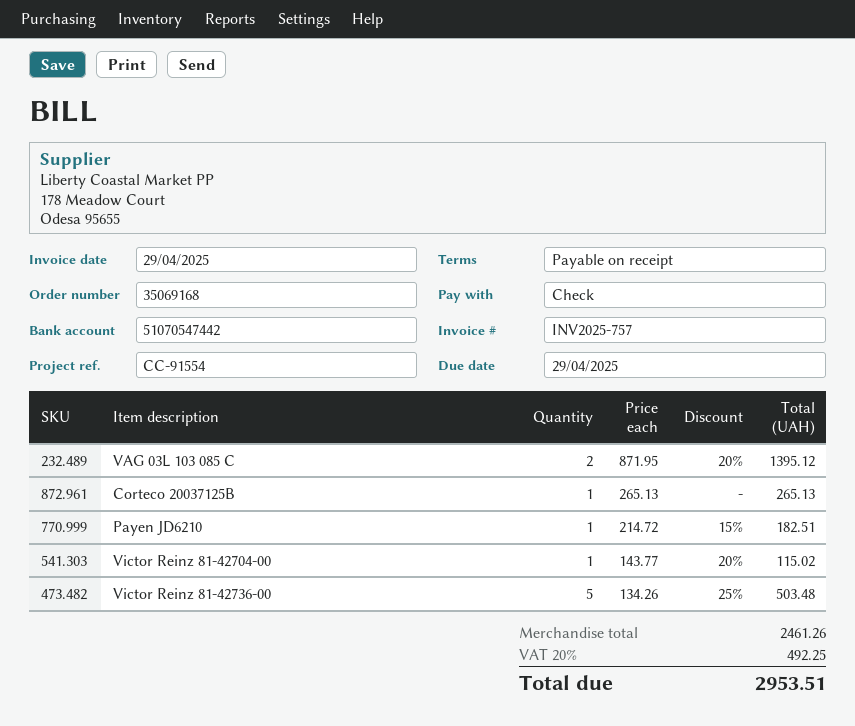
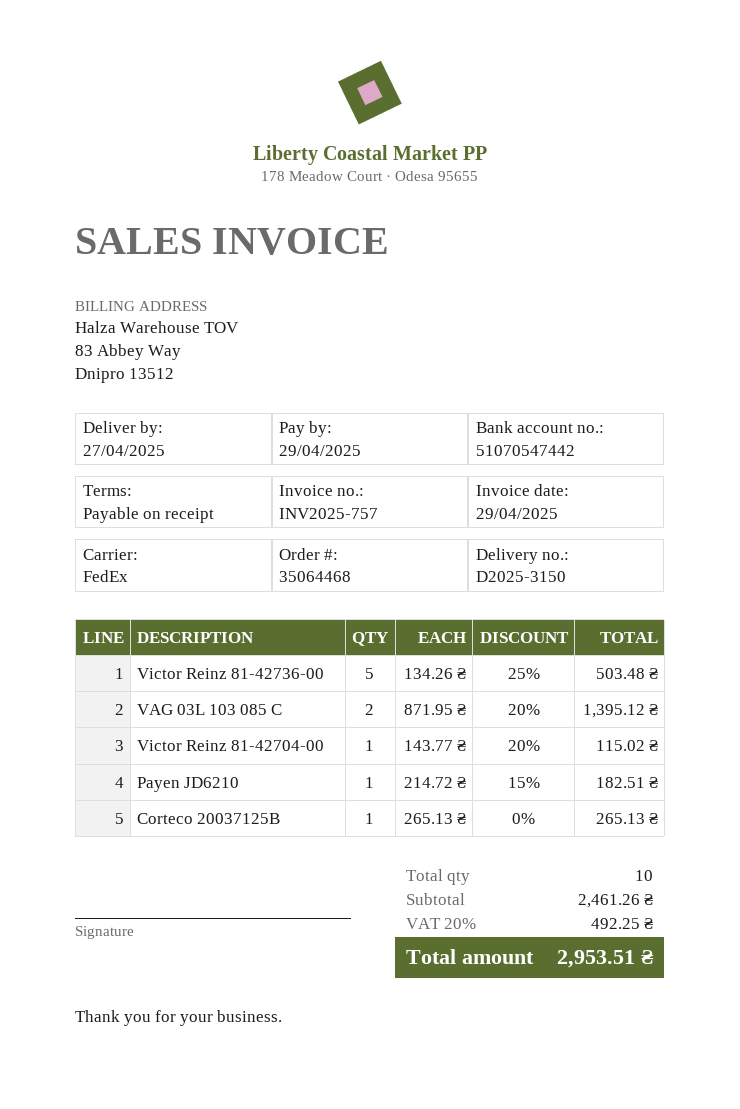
order number: 35069168 -> 35064468

